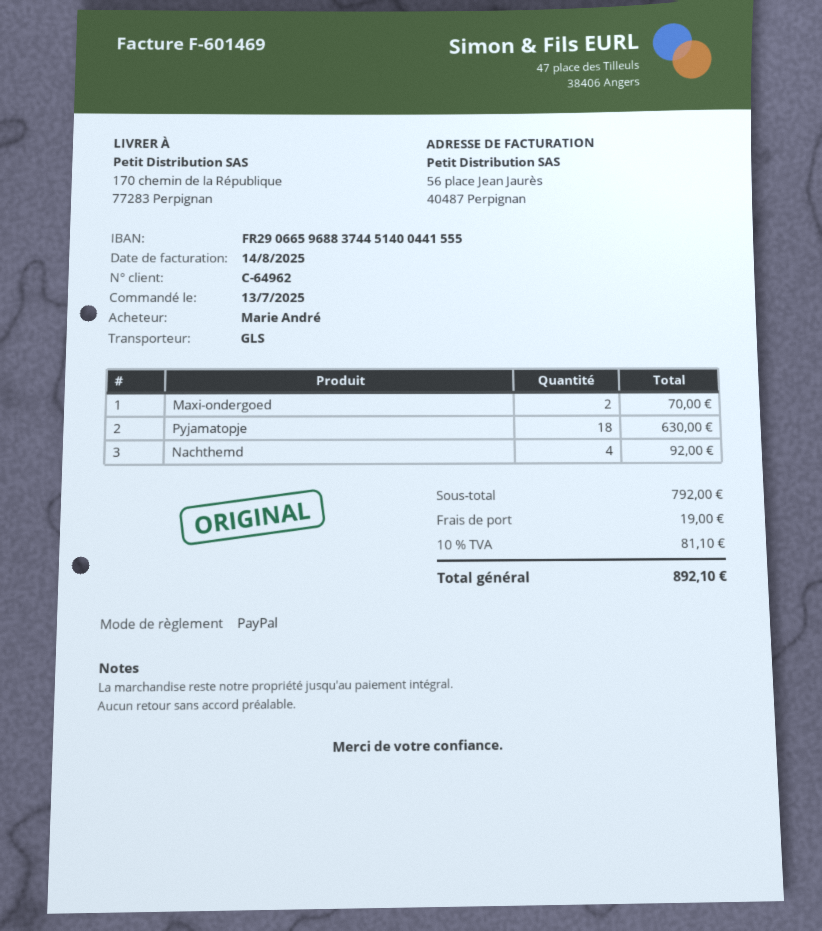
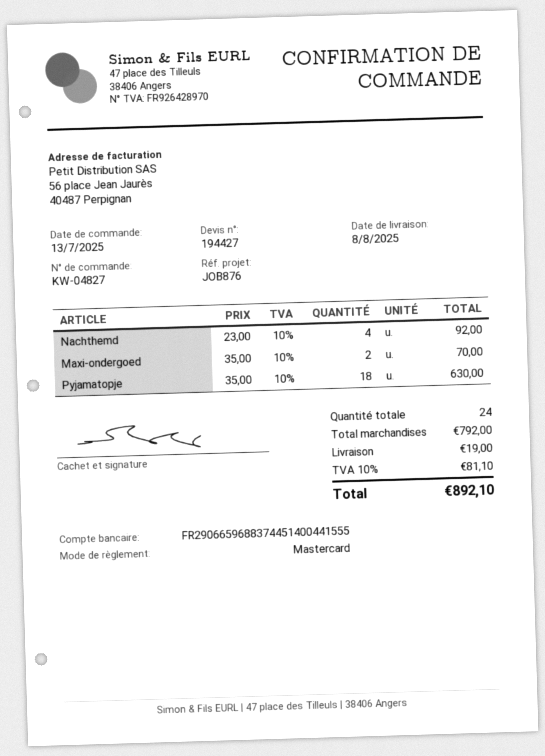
payment method: PayPal -> Mastercard

